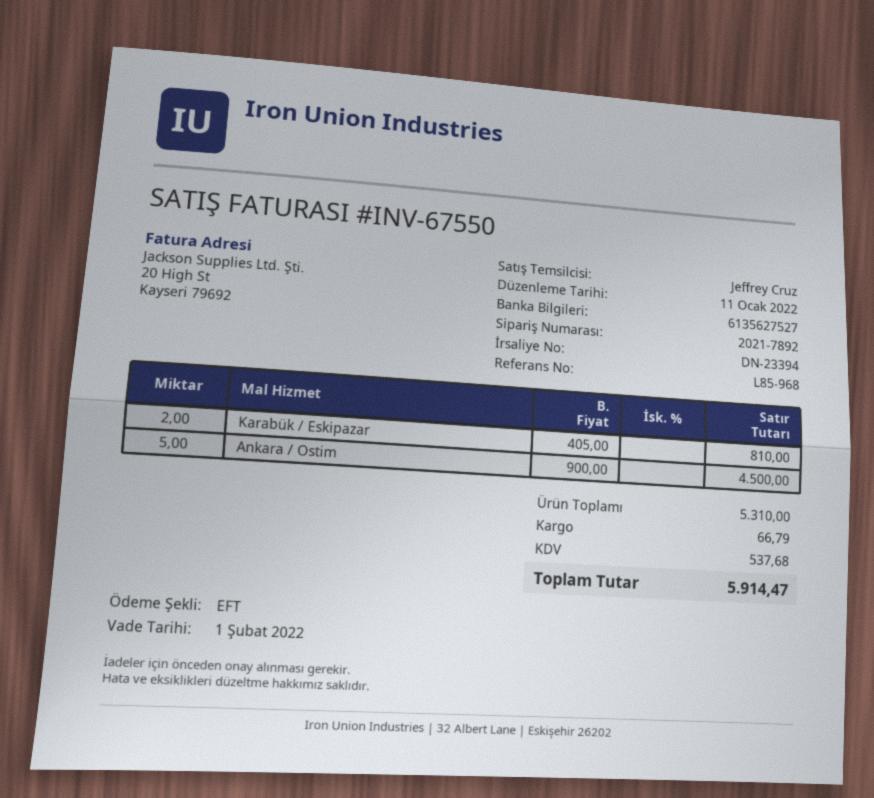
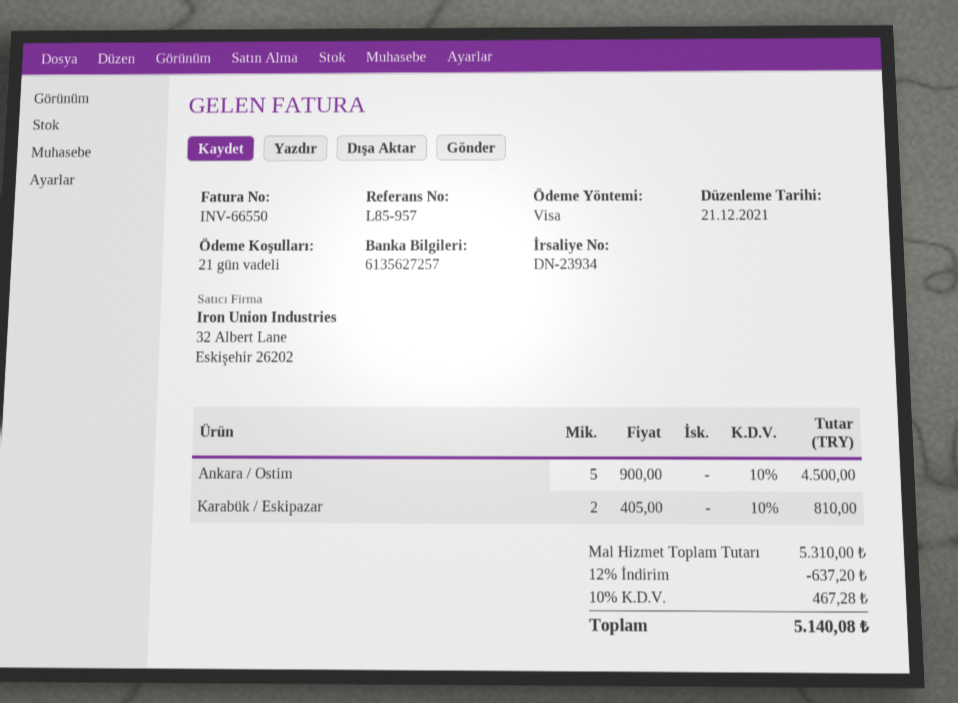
delivery note number: DN-23394 -> DN-23934
invoice number: INV-67550 -> INV-66550
invoice date: 2022-01-11 -> 2021-12-21
reference: L85-968 -> L85-957
payment method: bank transfer -> Visa
bank account: 6135627527 -> 6135627257
discount: none -> 12% = 637.20
shipping: 66.79 -> none
tax: 537.68 -> 467.28
total: 5914.47 -> 5140.08

